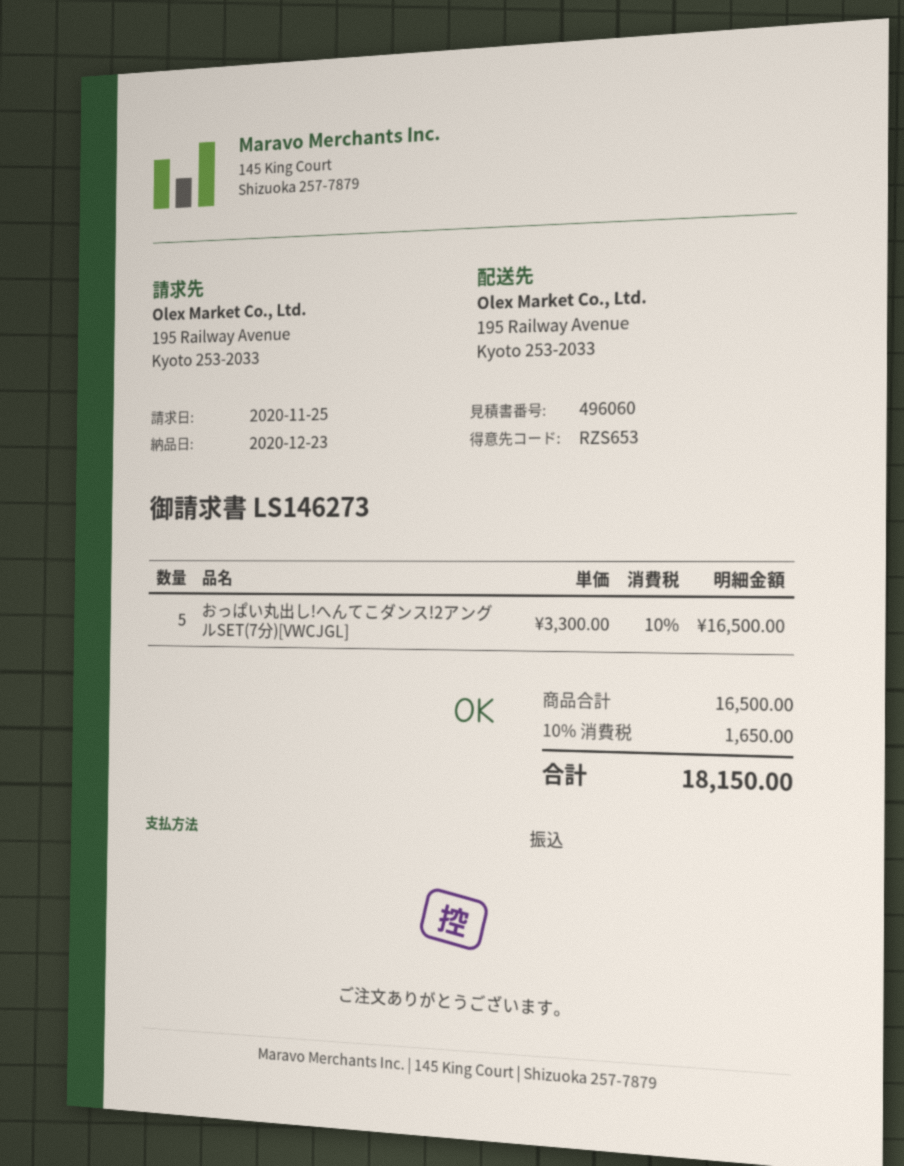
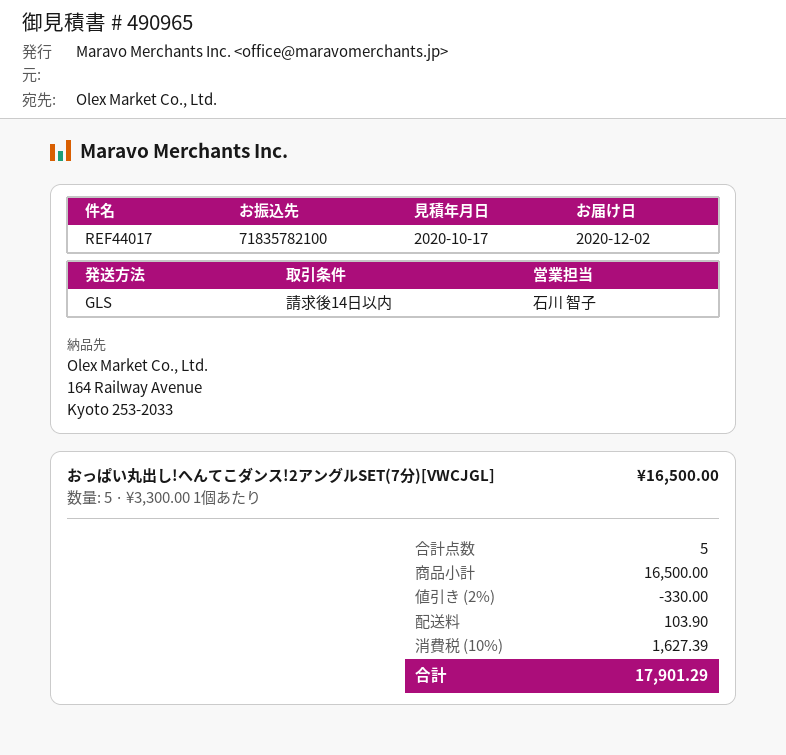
quote number: 496060 -> 490965
delivery date: 2020-12-23 -> 2020-12-02
ship to: 195 Railway Avenue, Kyoto 253-2033 -> 164 Railway Avenue, Kyoto 253-2033
discount: none -> 2% = 330.00
shipping: none -> 103.90
tax: 10% = 1650.00 -> 10% = 1627.39
total: 18150.00 -> 17901.29

